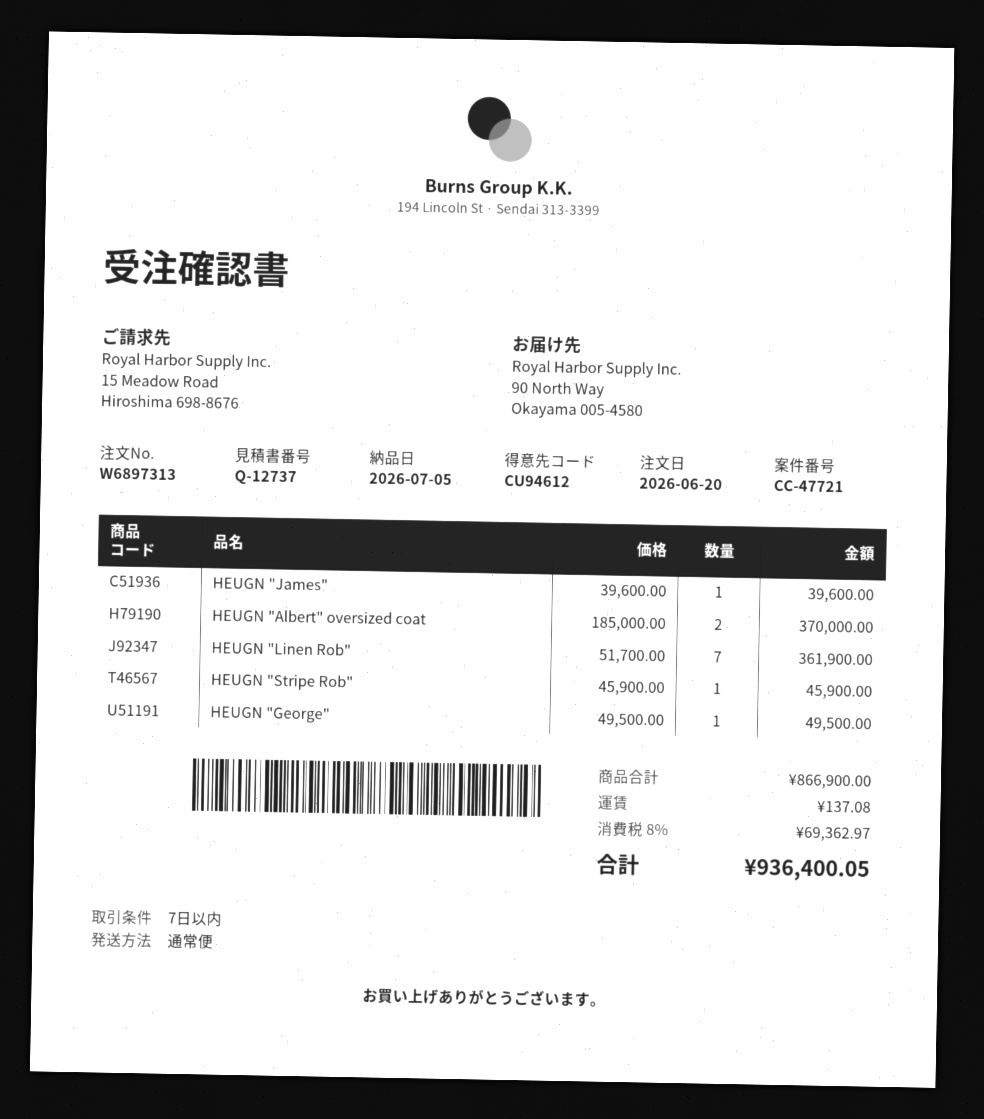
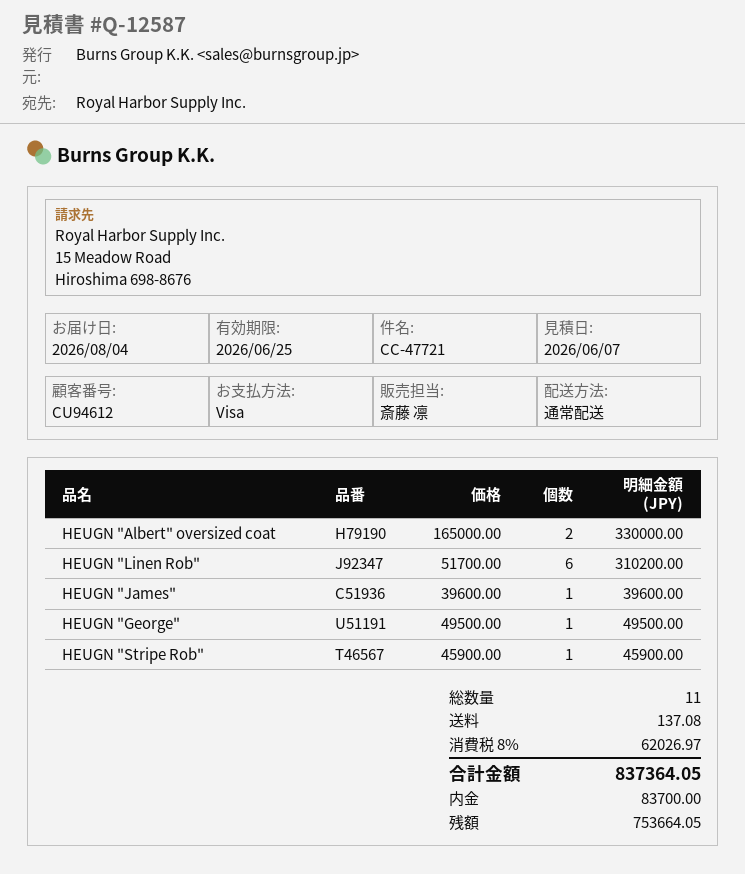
quote number: Q-12737 -> Q-12587
delivery date: 2026-07-05 -> 2026-08-04
HEUGN "Albert" oversized coat: 2 x 185000.00 = 370000.00 -> 2 x 165000.00 = 330000.00
HEUGN "Linen Rob": 7 x 51700.00 = 361900.00 -> 6 x 51700.00 = 310200.00
tax: 8% = 69362.97 -> 8% = 62026.97
total: 936400.05 -> 837364.05

